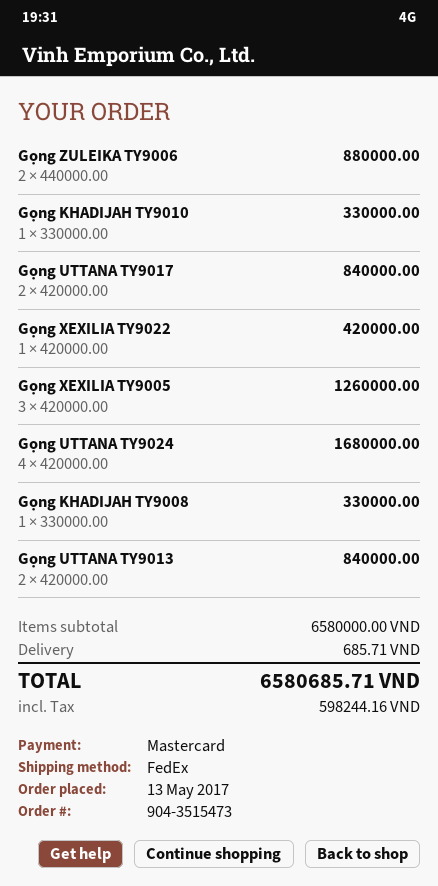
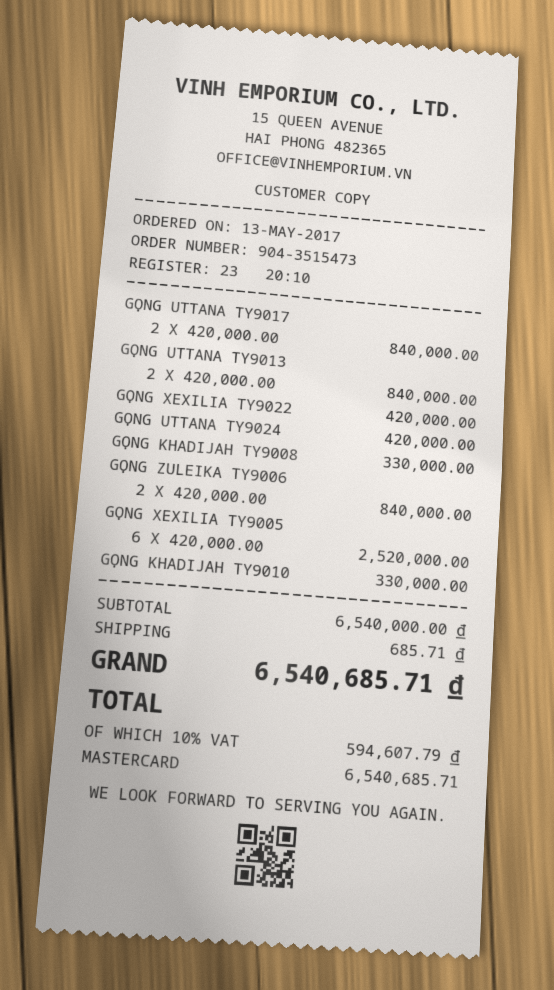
Gọng ZULEIKA TY9006: 2 x 440000.00 = 880000.00 -> 2 x 420000.00 = 840000.00
Gọng XEXILIA TY9005: 3 x 420000.00 = 1260000.00 -> 6 x 420000.00 = 2520000.00
Gọng UTTANA TY9024: 4 x 420000.00 = 1680000.00 -> 1 x 420000.00 = 420000.00
subtotal: 6580000.00 -> 6540000.00
tax: 598244.16 -> 594607.79
total: 6580685.71 -> 6540685.71

